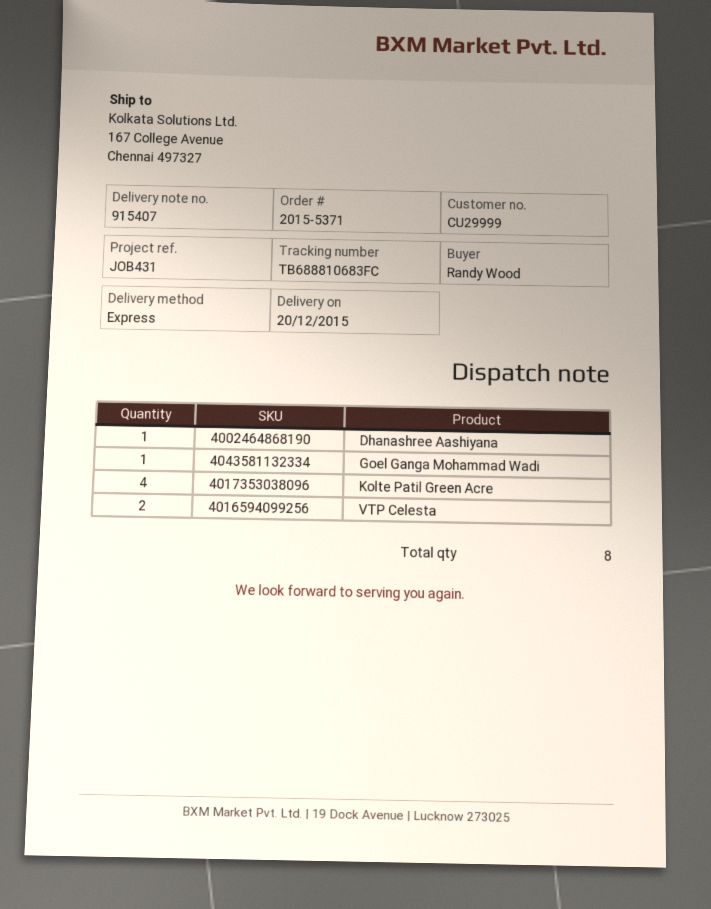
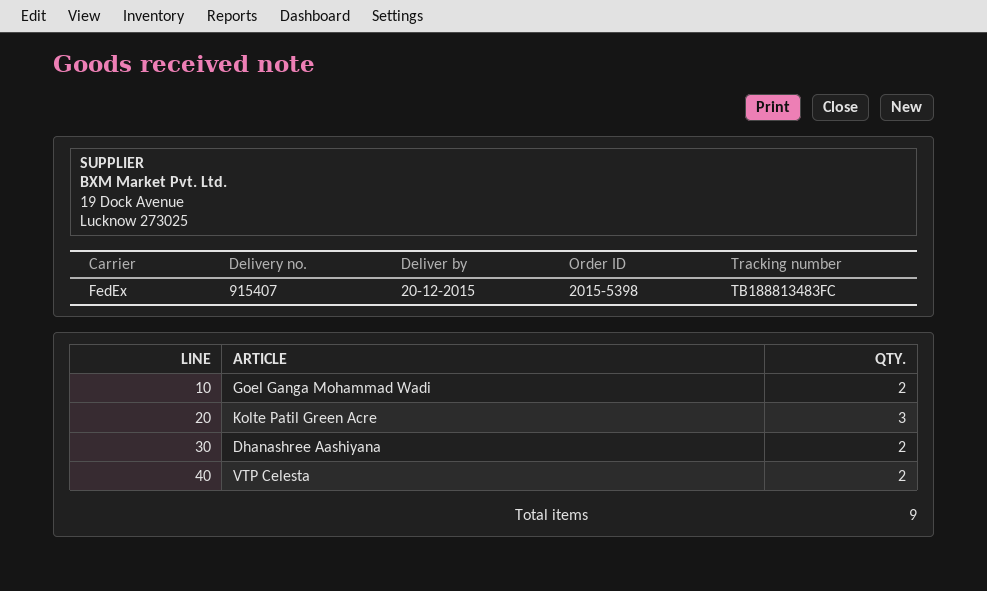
order number: 2015-5371 -> 2015-5398
shipping method: express -> FedEx
tracking number: TB688810683FC -> TB188813483FC
Dhanashree Aashiyana: 1 -> 2
Goel Ganga Mohammad Wadi: 1 -> 2
Kolte Patil Green Acre: 4 -> 3
total quantity: 8 -> 9

